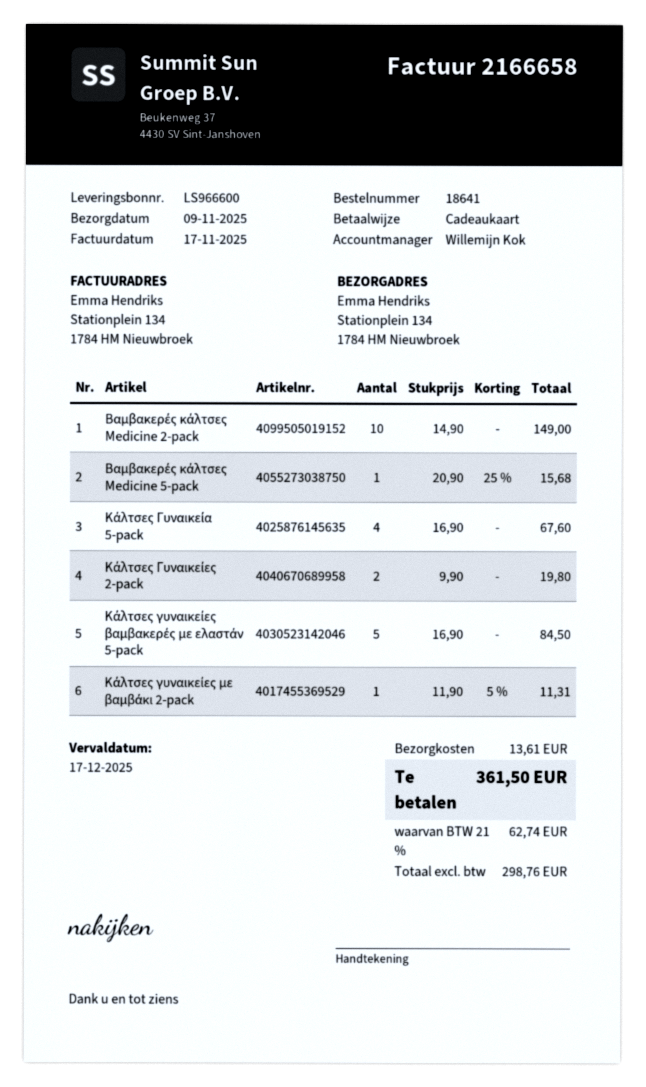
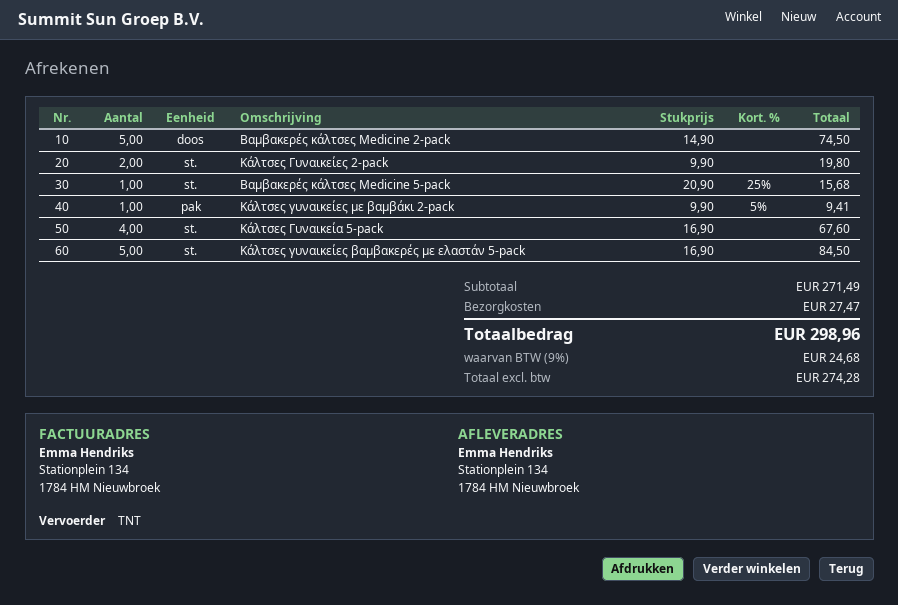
Βαμβακερές κάλτσες Medicine 2-pack: 10 x 14.90 = 149.00 -> 5 x 14.90 = 74.50
Κάλτσες γυναικείες με βαμβάκι 2-pack: 1 x 11.90 - 5% = 11.31 -> 1 x 9.90 - 5% = 9.41
shipping: 13.61 -> 27.47
net: 298.76 -> 274.28
tax: 21% = 62.74 -> 9% = 24.68
total: 361.50 -> 298.96

